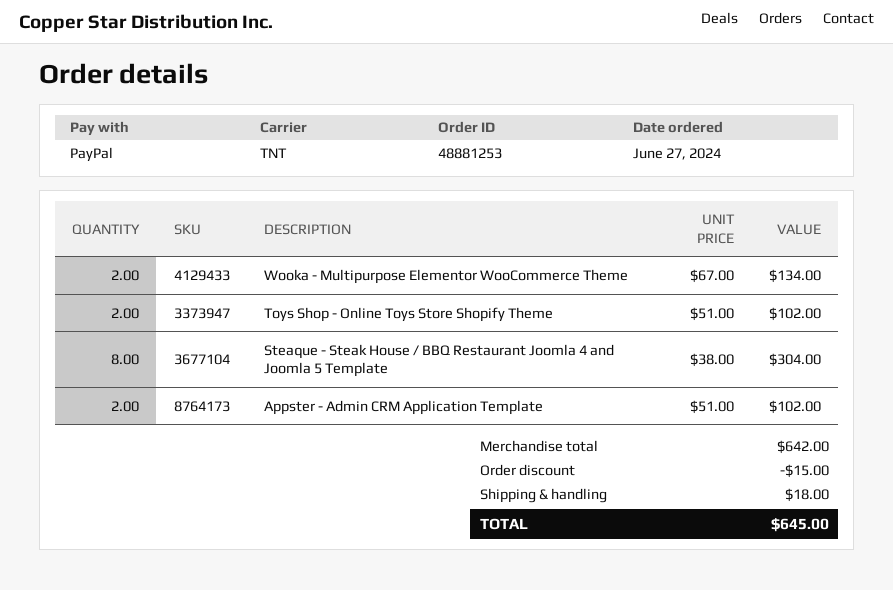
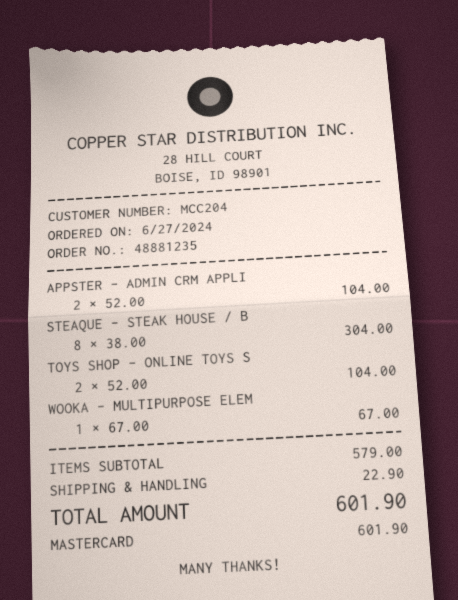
order number: 48881253 -> 48881235
payment method: PayPal -> Mastercard
Wooka - Multipurpose Elementor WooCommerce Theme: 2 x 67.00 = 134.00 -> 1 x 67.00 = 67.00
Toys Shop - Online Toys Store Shopify Theme: 2 x 51.00 = 102.00 -> 2 x 52.00 = 104.00
Appster - Admin CRM Application Template: 2 x 51.00 = 102.00 -> 2 x 52.00 = 104.00
subtotal: 642.00 -> 579.00
discount: 15.00 -> none
shipping: 18.00 -> 22.90
total: 645.00 -> 601.90

